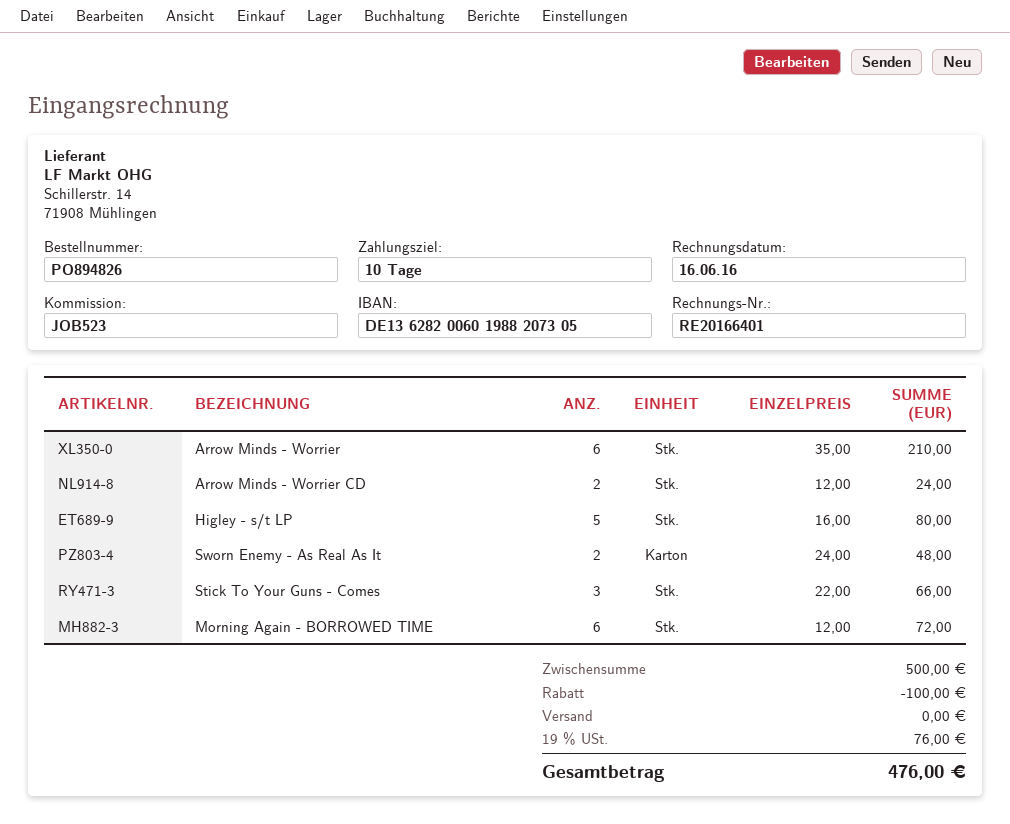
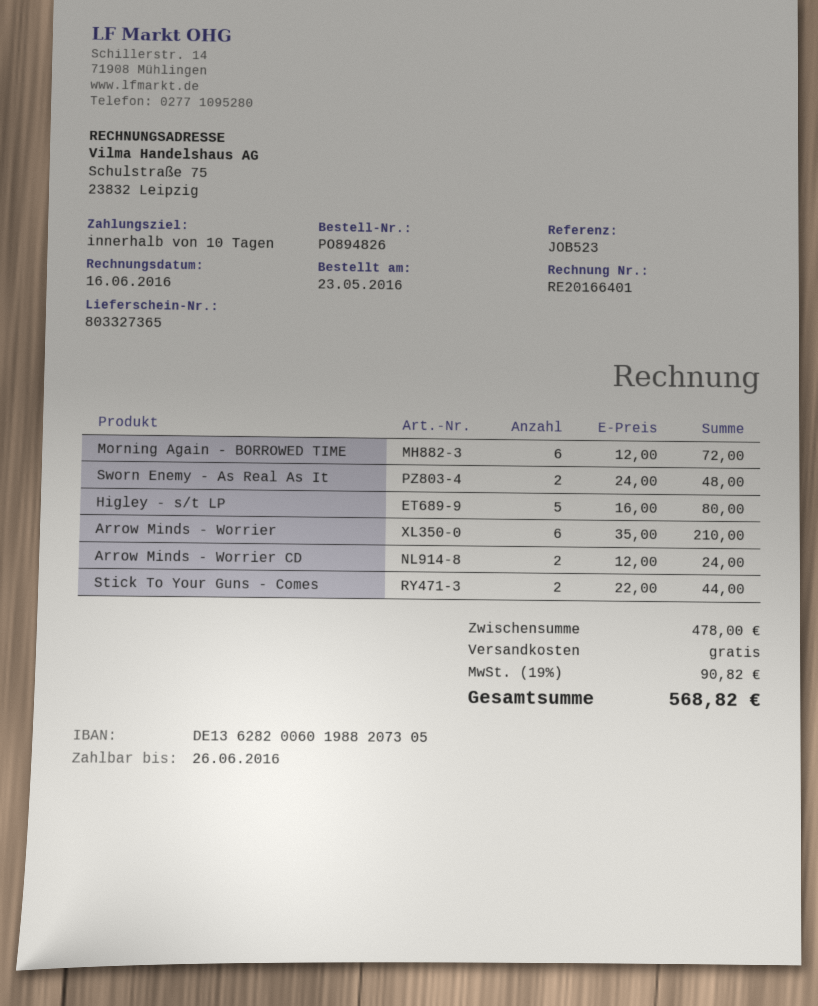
Stick To Your Guns - Comes: 3 x 22.00 = 66.00 -> 2 x 22.00 = 44.00
subtotal: 500.00 -> 478.00
discount: 100.00 -> none
tax: 19% = 76.00 -> 19% = 90.82
total: 476.00 -> 568.82

